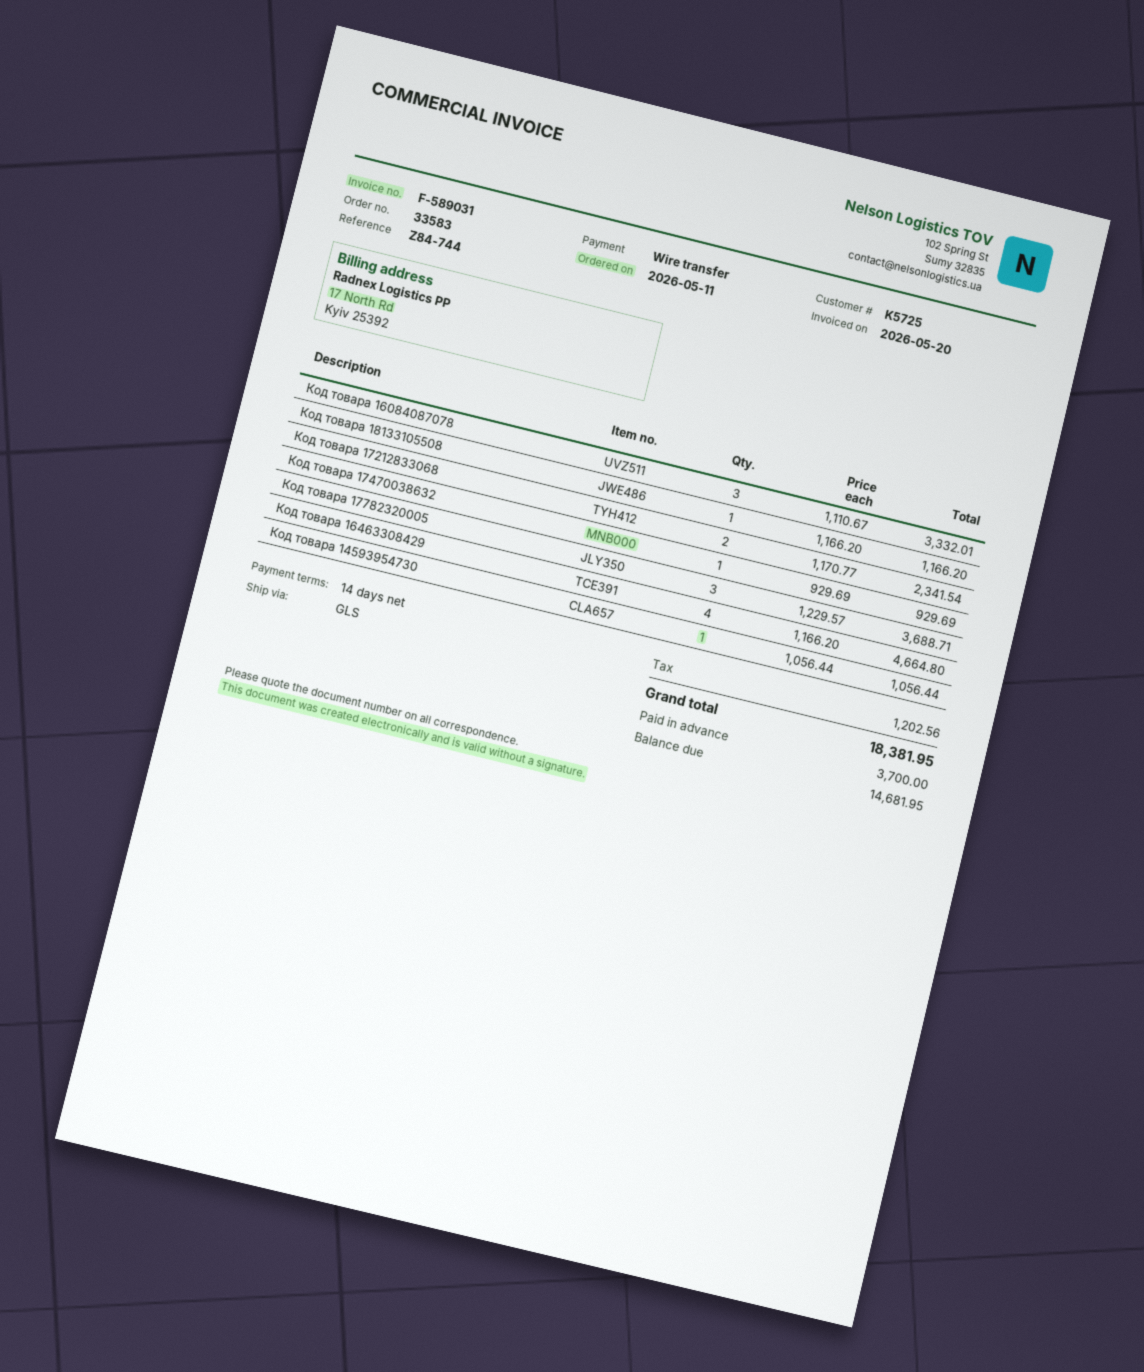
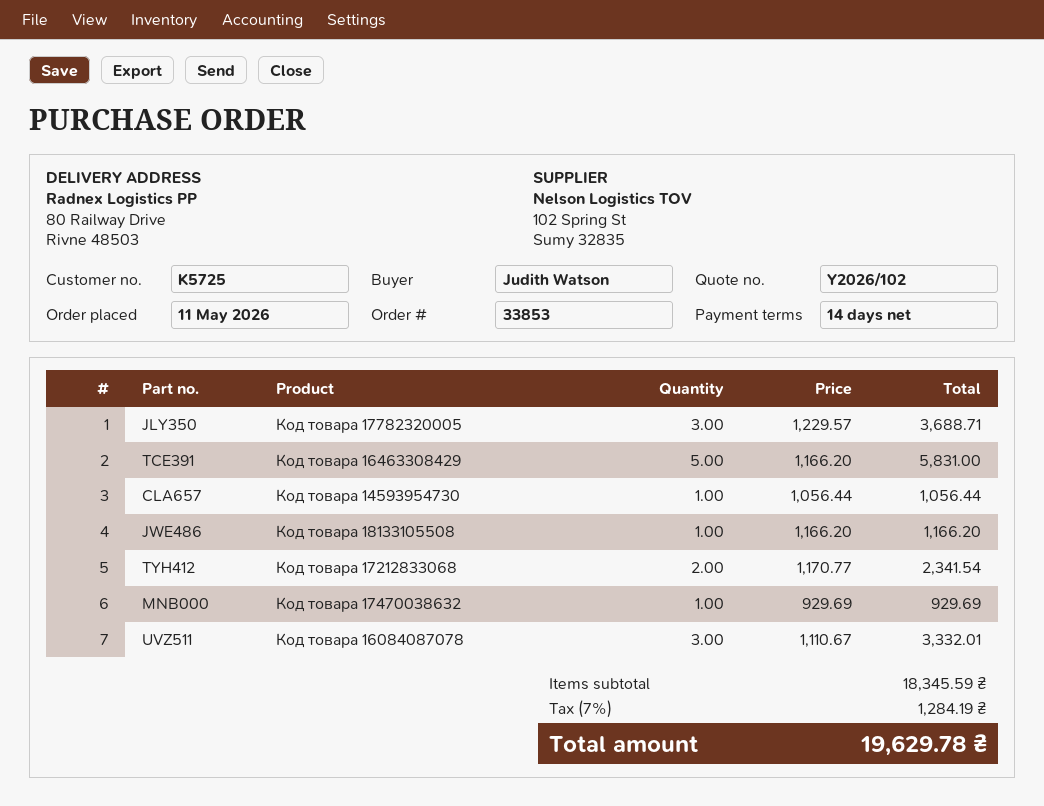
order number: 33583 -> 33853
Код товара 16463308429: 4 x 1166.20 = 4664.80 -> 5 x 1166.20 = 5831.00
tax: 1202.56 -> 1284.19
total: 18381.95 -> 19629.78

